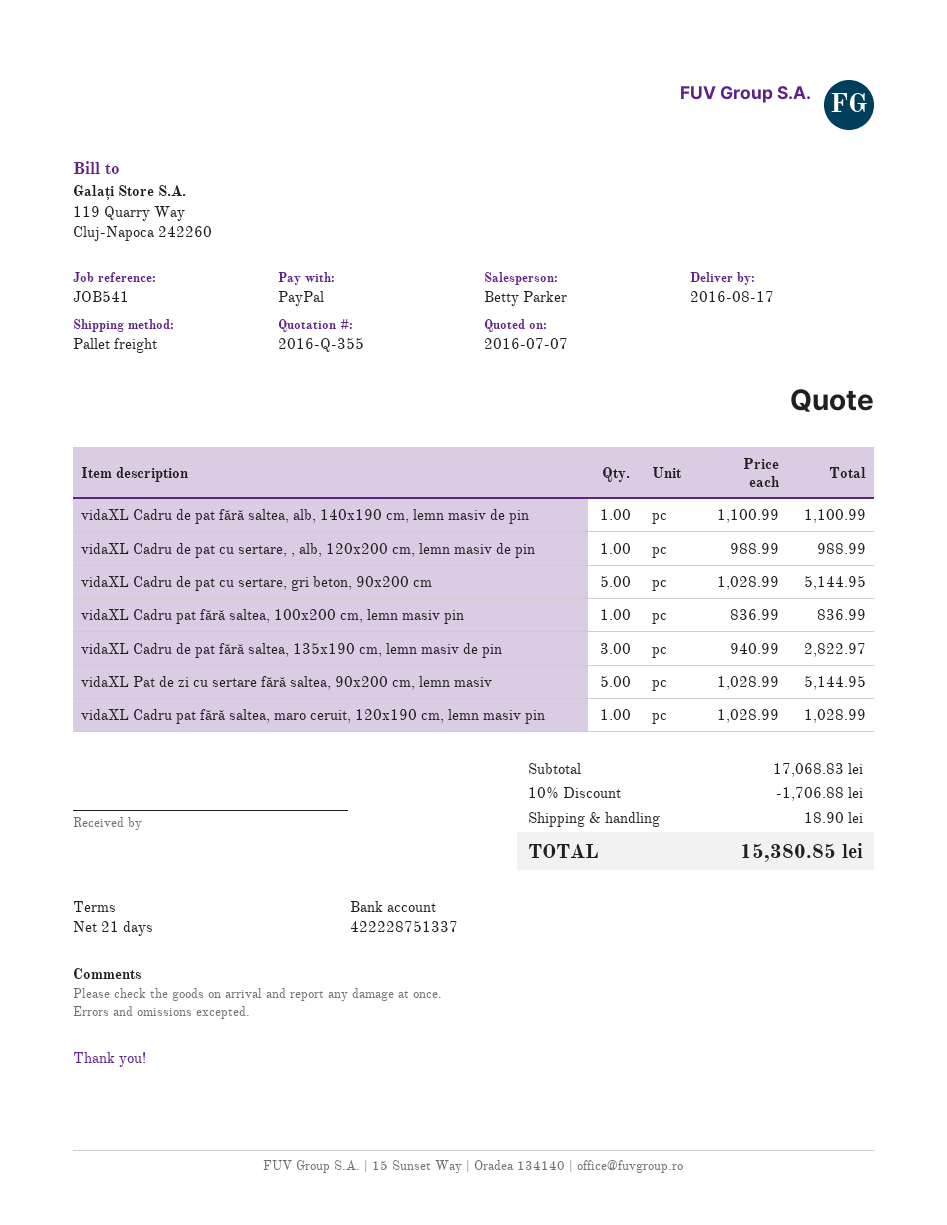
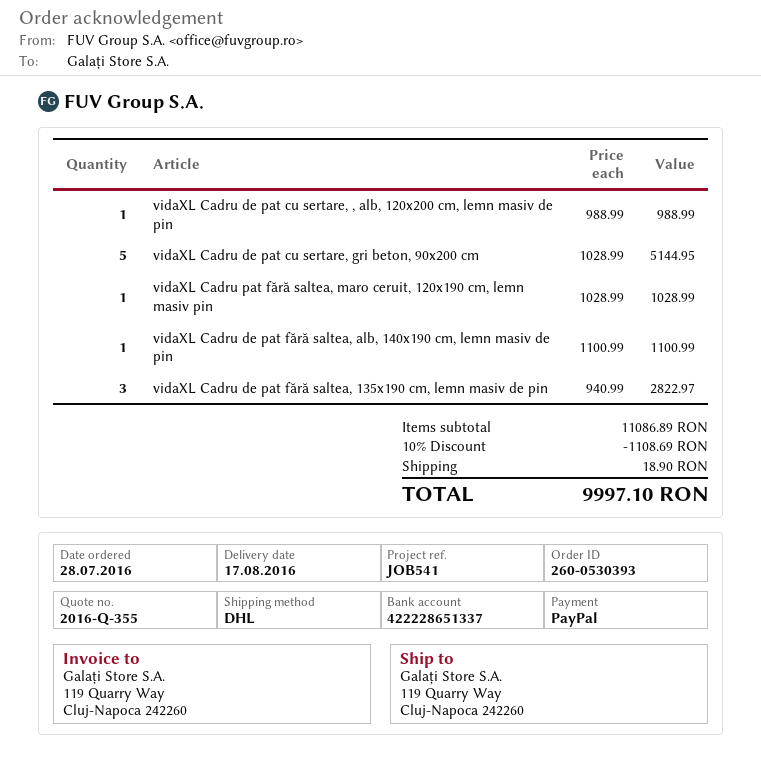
bank account: 422228751337 -> 422228651337
shipping method: pallet freight -> DHL
vidaXL Cadru pat fără saltea, 100x200 cm, lemn masiv pin: 1 x 836.99 = 836.99 -> none
vidaXL Pat de zi cu sertare fără saltea, 90x200 cm, lemn masiv: 5 x 1028.99 = 5144.95 -> none
subtotal: 17068.83 -> 11086.89
discount: 10% = 1706.88 -> 10% = 1108.69
total: 15380.85 -> 9997.10

